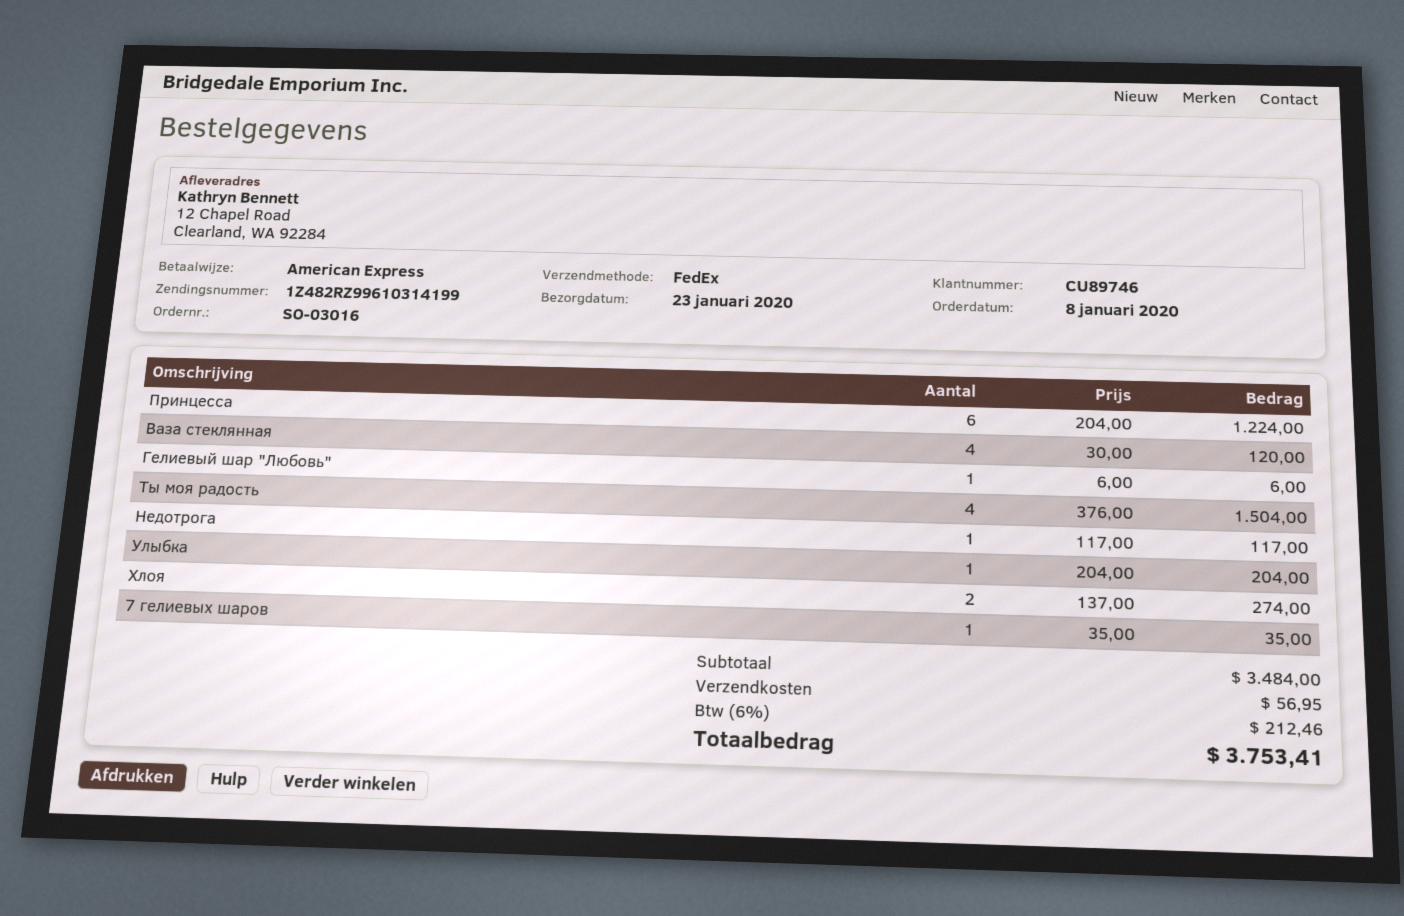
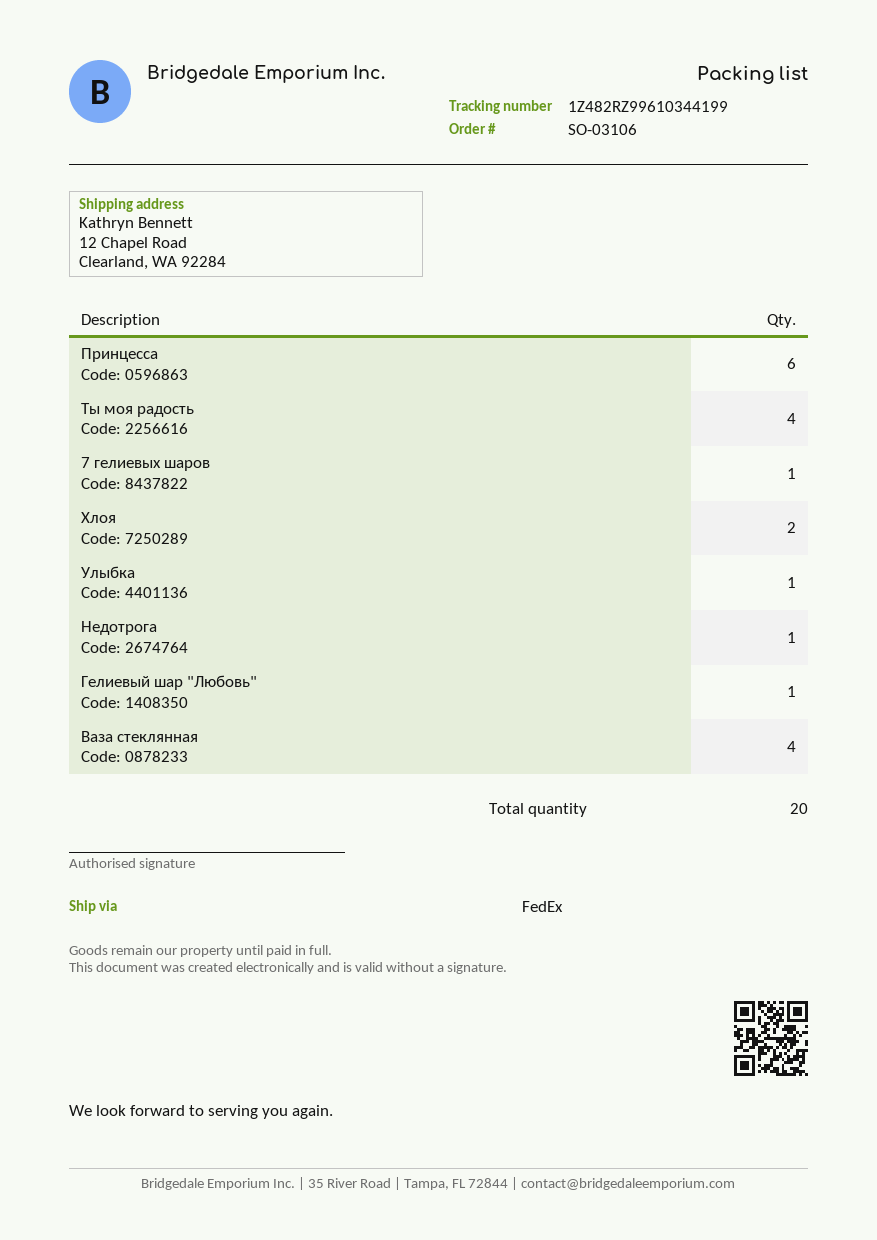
order number: SO-03016 -> SO-03106
tracking number: 1Z482RZ99610314199 -> 1Z482RZ99610344199

